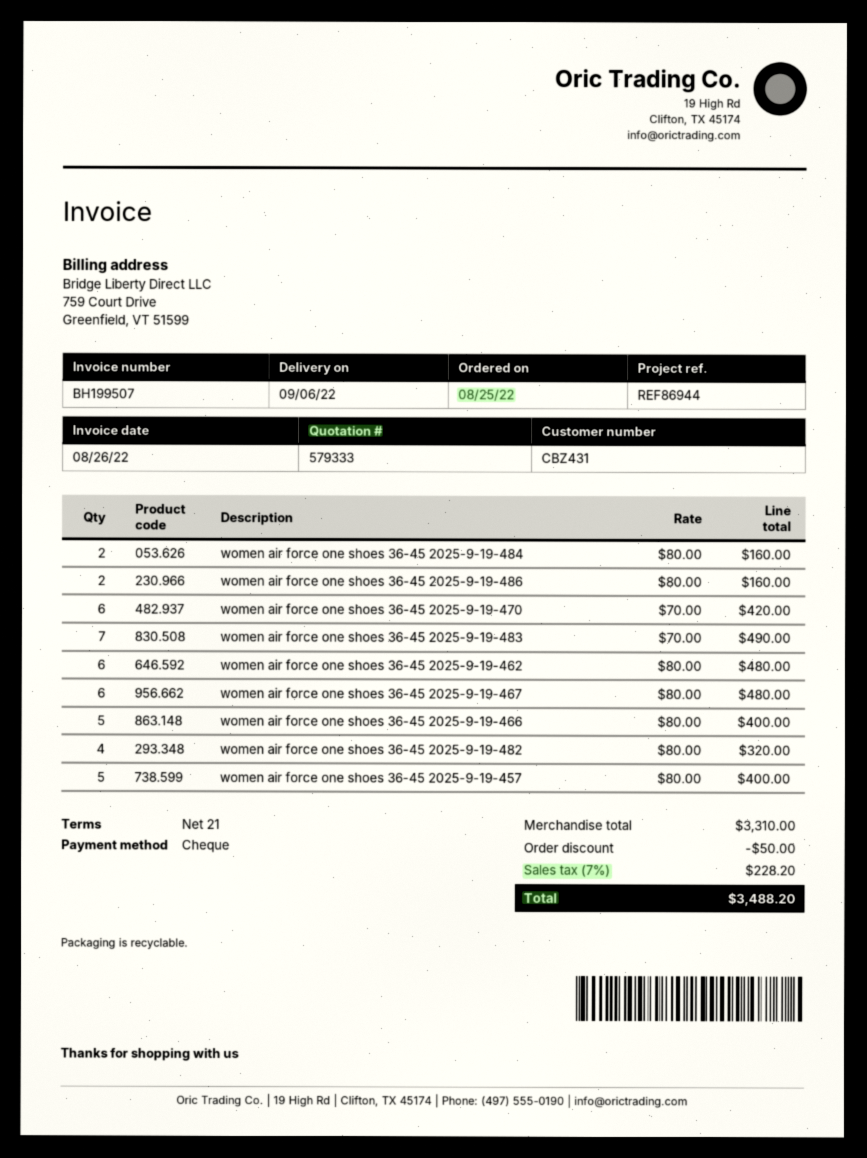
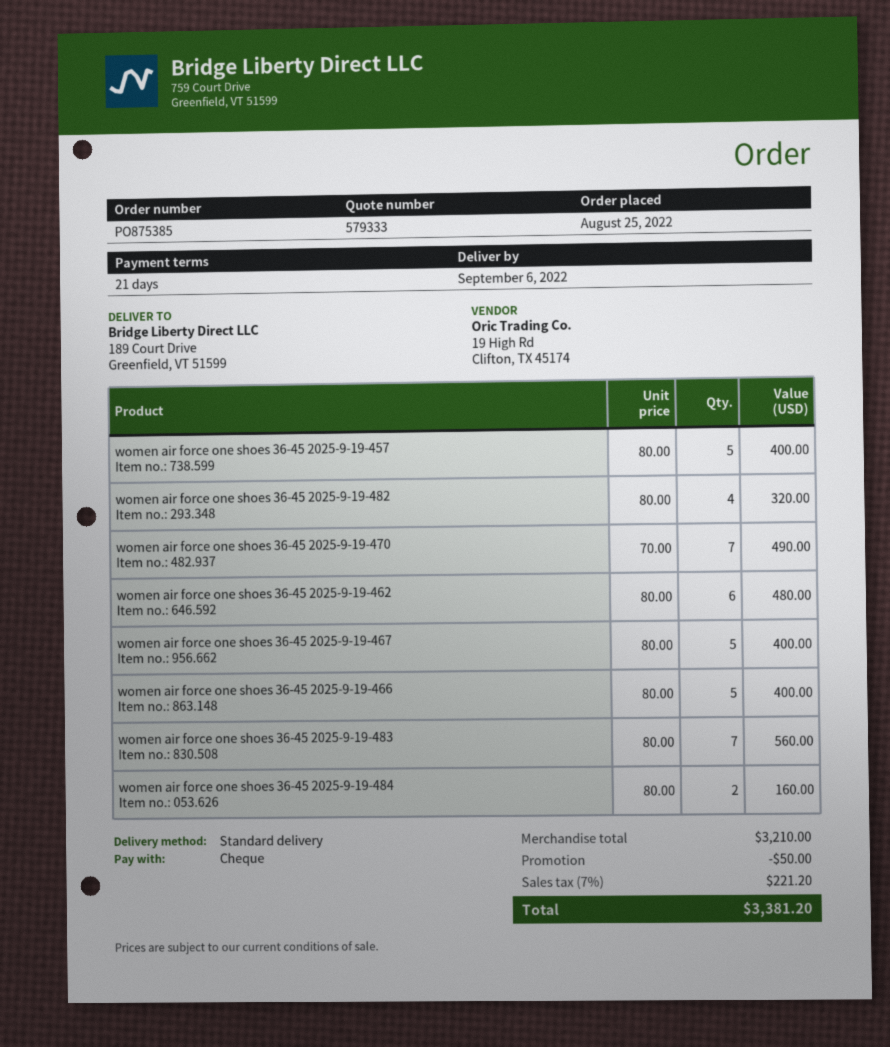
women air force one shoes 36-45 2025-9-19-486: 2 x 80.00 = 160.00 -> none
women air force one shoes 36-45 2025-9-19-470: 6 x 70.00 = 420.00 -> 7 x 70.00 = 490.00
women air force one shoes 36-45 2025-9-19-483: 7 x 70.00 = 490.00 -> 7 x 80.00 = 560.00
women air force one shoes 36-45 2025-9-19-467: 6 x 80.00 = 480.00 -> 5 x 80.00 = 400.00
subtotal: 3310.00 -> 3210.00
tax: 7% = 228.20 -> 7% = 221.20
total: 3488.20 -> 3381.20

